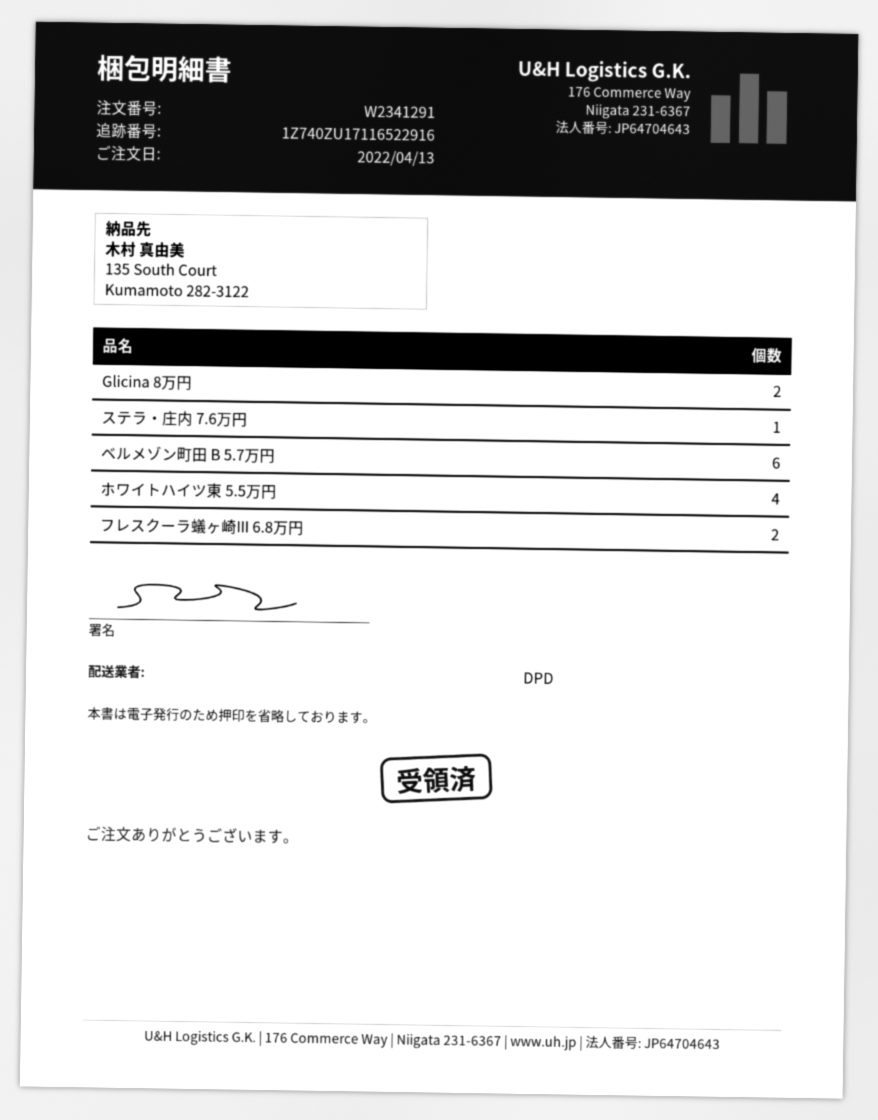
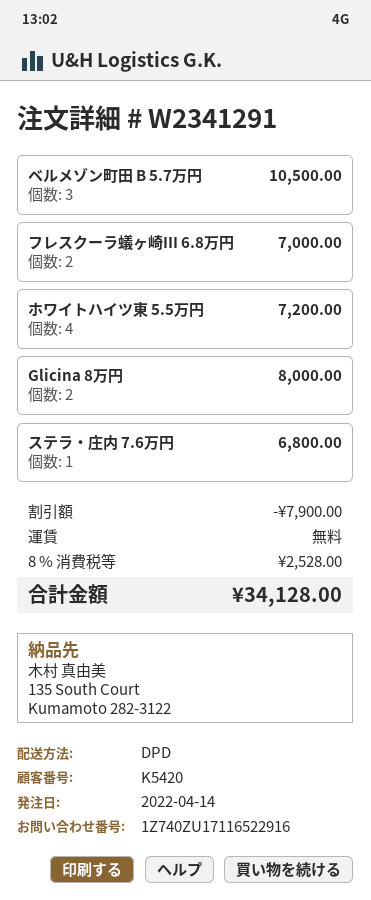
order date: 2022-04-13 -> 2022-04-14
ベルメゾン町田 B 5.7万円: 6 -> 3

